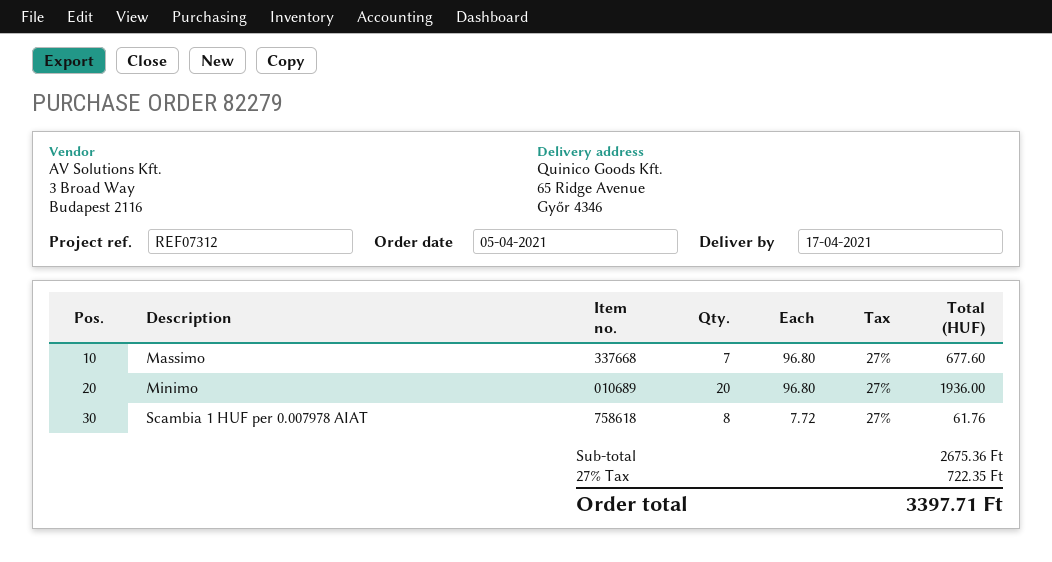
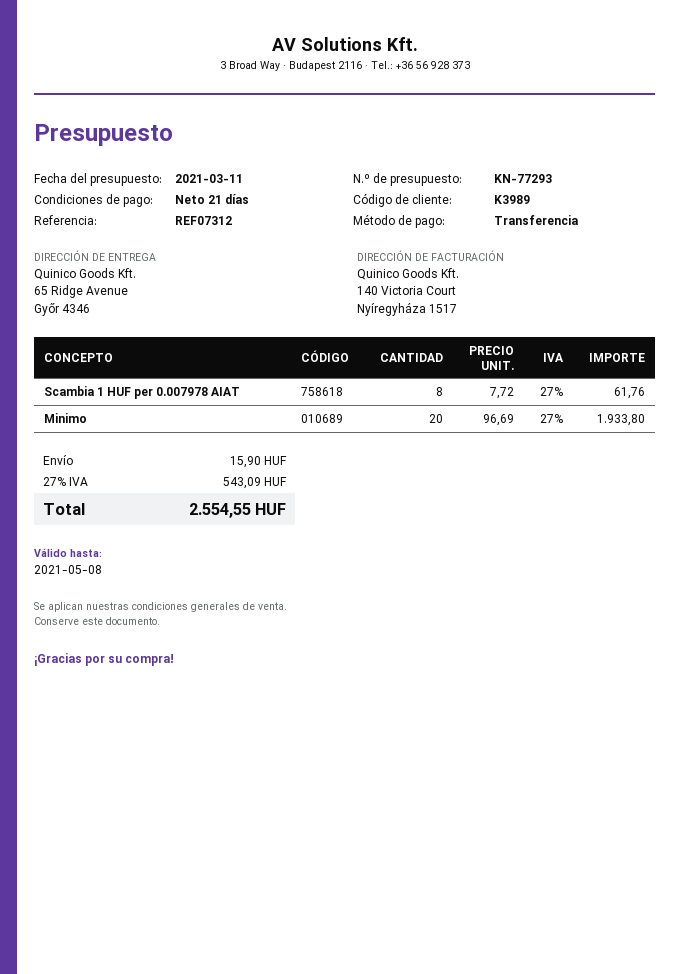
Massimo: 7 x 96.80 = 677.60 -> none
Minimo: 20 x 96.80 = 1936.00 -> 20 x 96.69 = 1933.80
shipping: none -> 15.90
tax: 27% = 722.35 -> 27% = 543.09
total: 3397.71 -> 2554.55

